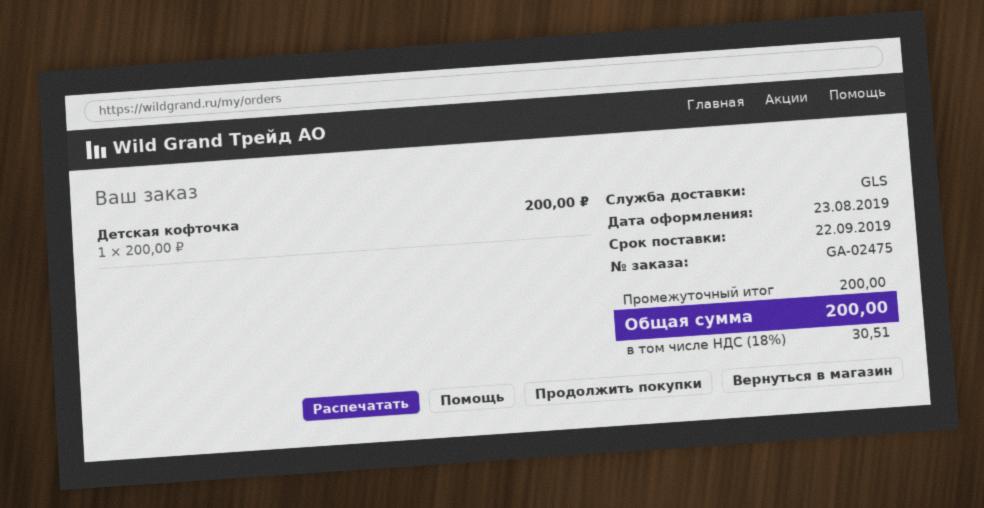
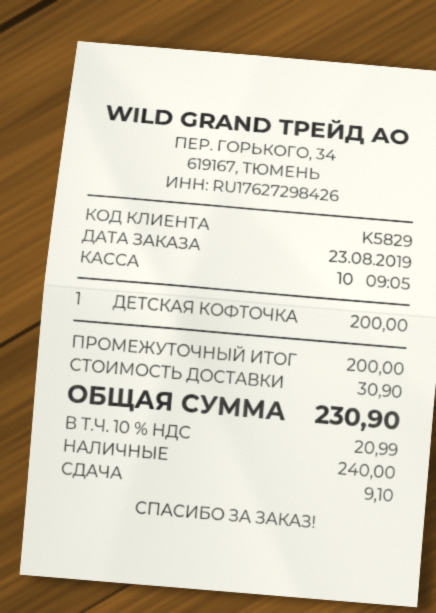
shipping: none -> 30.90
tax: 18% = 30.51 -> 10% = 20.99
total: 200.00 -> 230.90

